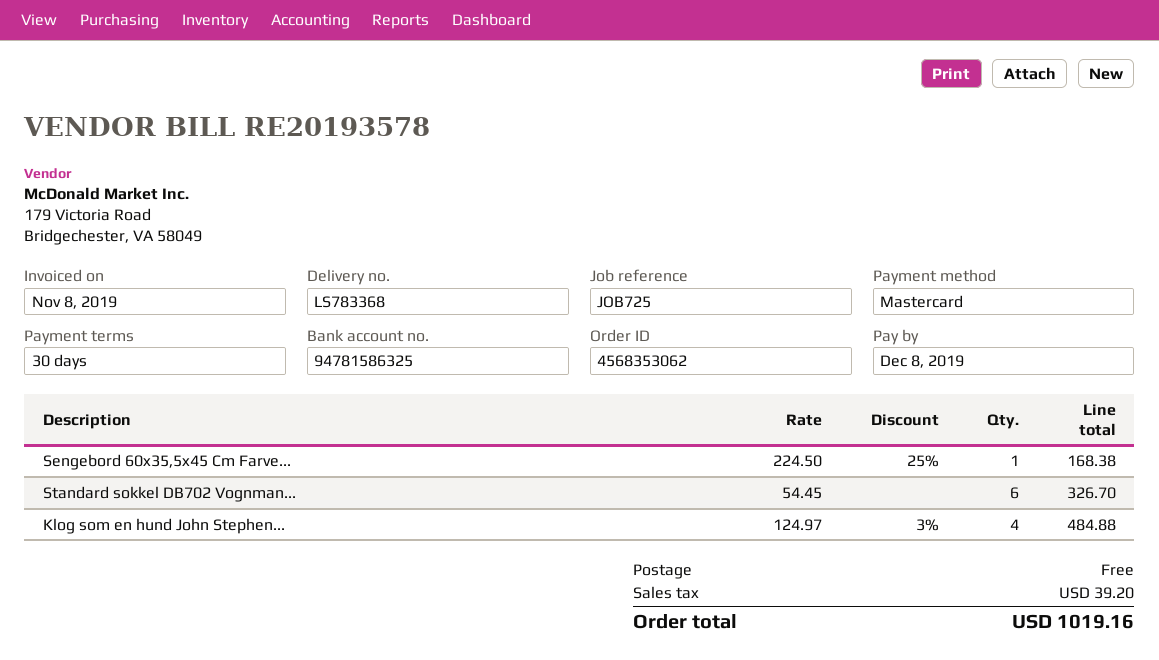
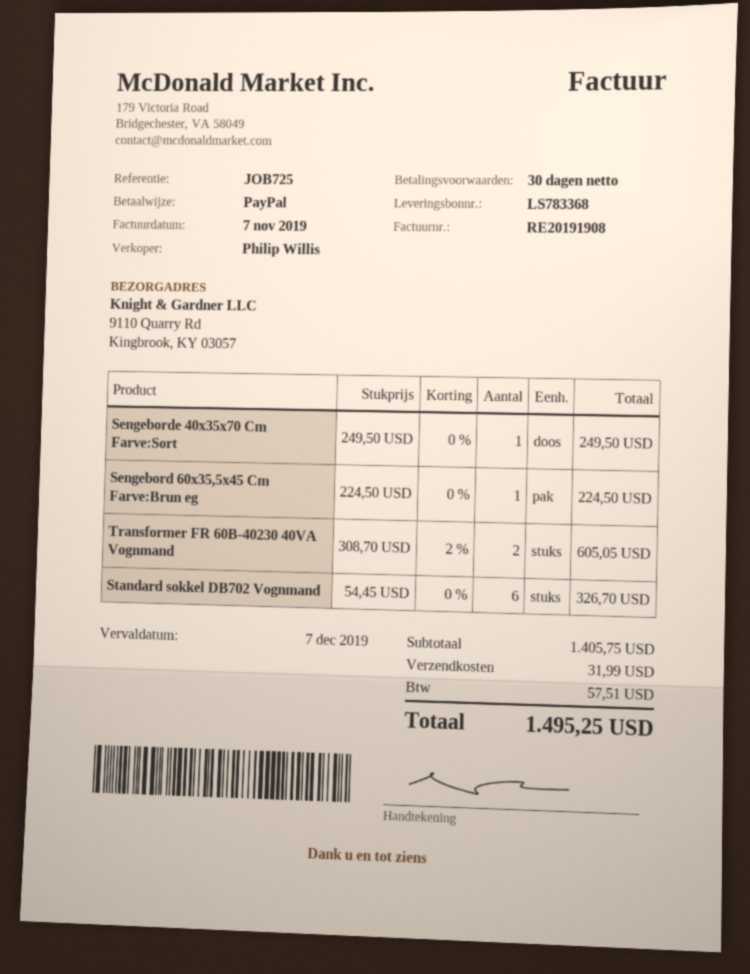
invoice number: RE20193578 -> RE20191908
invoice date: 2019-11-08 -> 2019-11-07
due date: 2019-12-08 -> 2019-12-07
payment method: Mastercard -> PayPal
Sengebord 60x35,5x45 Cm Farve...: 1 x 224.50 - 25% = 168.38 -> 1 x 224.50 = 224.50
Klog som en hund John Stephen...: 4 x 124.97 - 3% = 484.88 -> none
Sengeborde 40x35x70 Cm Farve:Sort: none -> 1 x 249.50 = 249.50
Transformer FR 60B-40230 40VA Vognmand: none -> 2 x 308.70 - 2% = 605.05
shipping: 0.00 -> 31.99
tax: 39.20 -> 57.51
total: 1019.16 -> 1495.25

